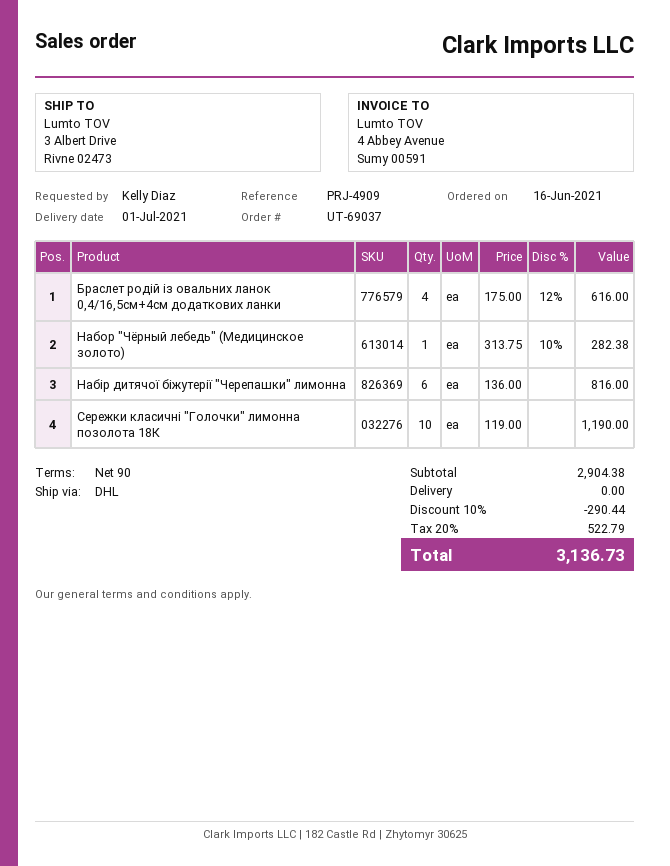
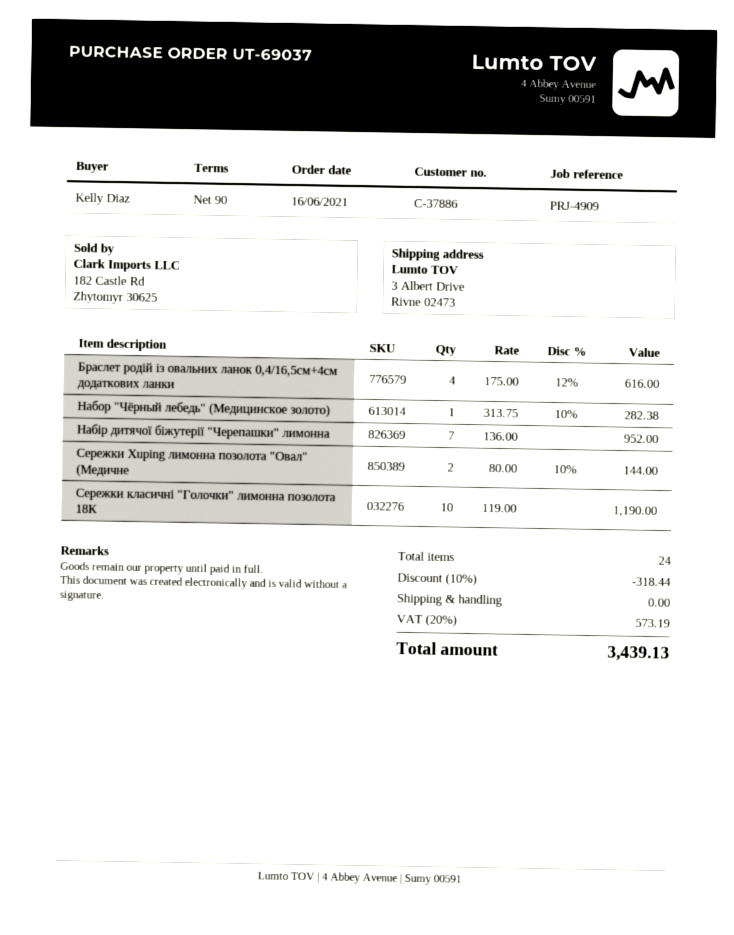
Набір дитячої біжутерії "Черепашки" лимонна: 6 x 136.00 = 816.00 -> 7 x 136.00 = 952.00
Сережки Xuping лимонна позолота "Овал" (Медичне: none -> 2 x 80.00 - 10% = 144.00
discount: 10% = 290.44 -> 10% = 318.44
tax: 20% = 522.79 -> 20% = 573.19
total: 3136.73 -> 3439.13

